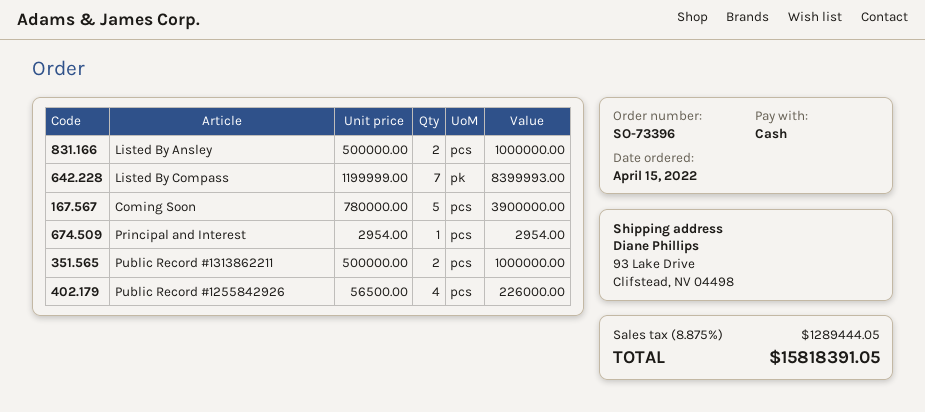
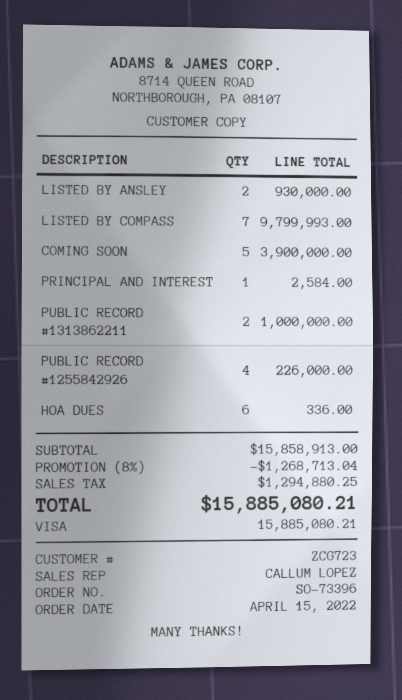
payment method: cash -> Visa
Listed By Ansley: 2 for 1000000.00 -> 2 for 930000.00
Listed By Compass: 7 for 8399993.00 -> 7 for 9799993.00
Principal and Interest: 1 for 2954.00 -> 1 for 2584.00
HOA DUES: none -> 6 for 336.00
discount: none -> 8% = 1268713.04
tax: 1289444.05 -> 1294880.25
total: 15818391.05 -> 15885080.21

